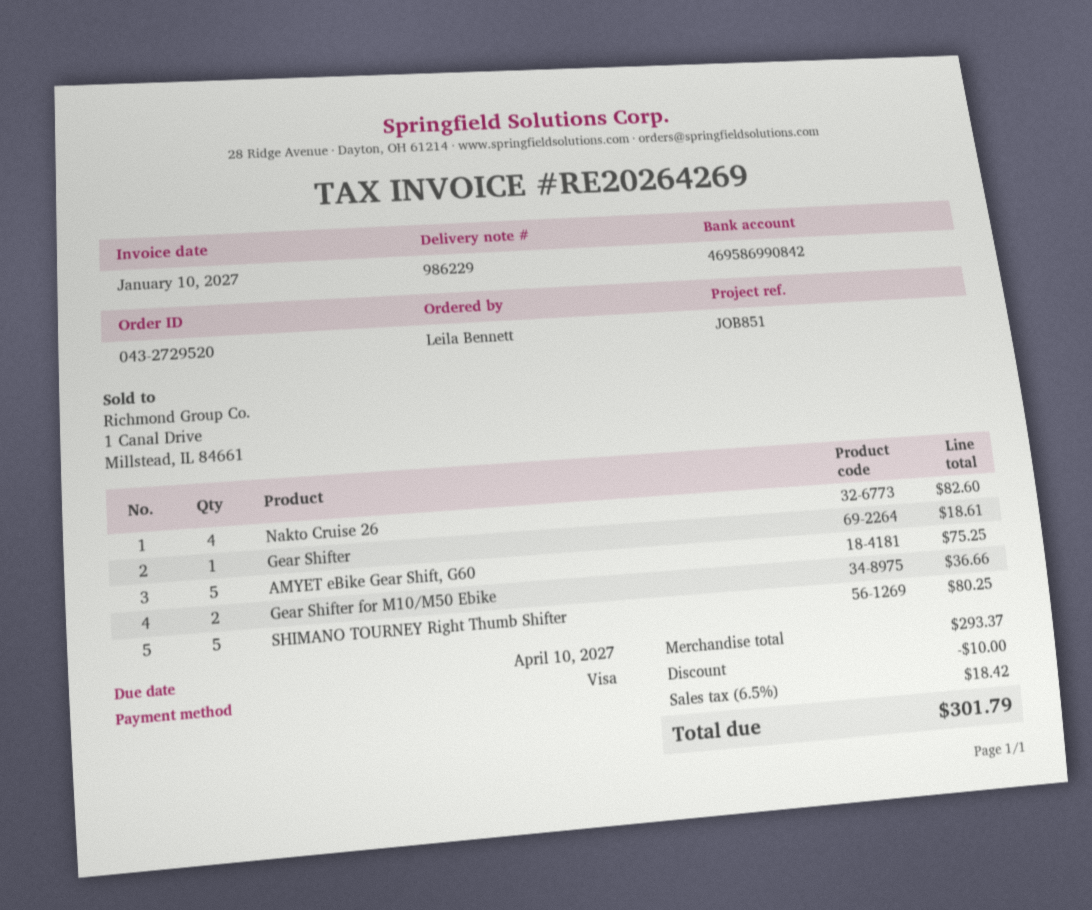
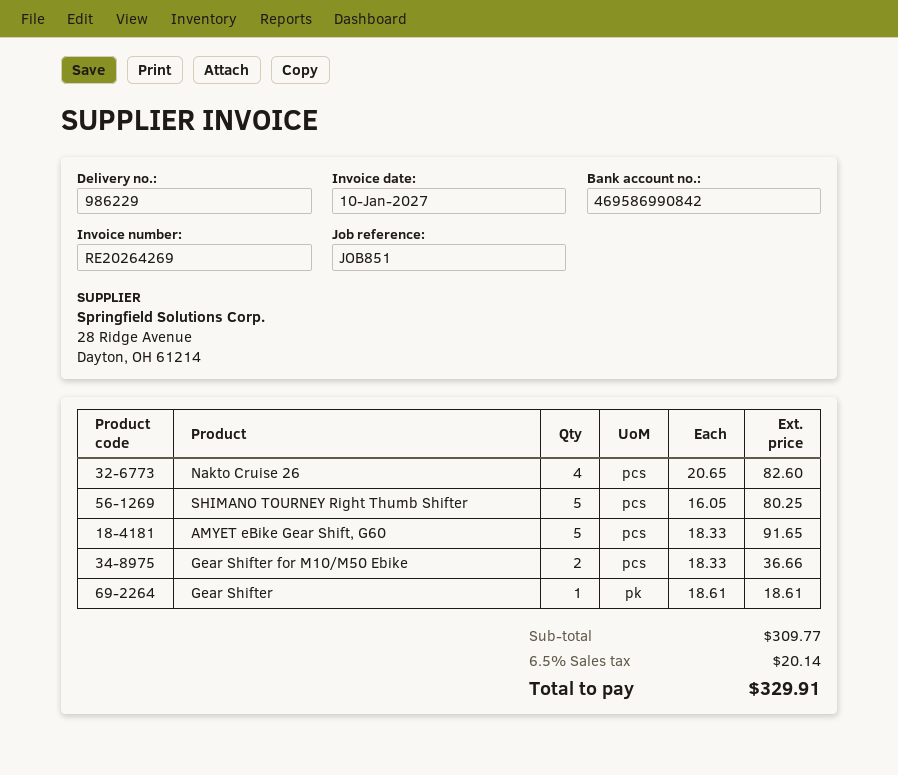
AMYET eBike Gear Shift, G60: 5 for 75.25 -> 5 for 91.65
subtotal: 293.37 -> 309.77
discount: 10.00 -> none
tax: 6.5% = 18.42 -> 6.5% = 20.14
total: 301.79 -> 329.91

